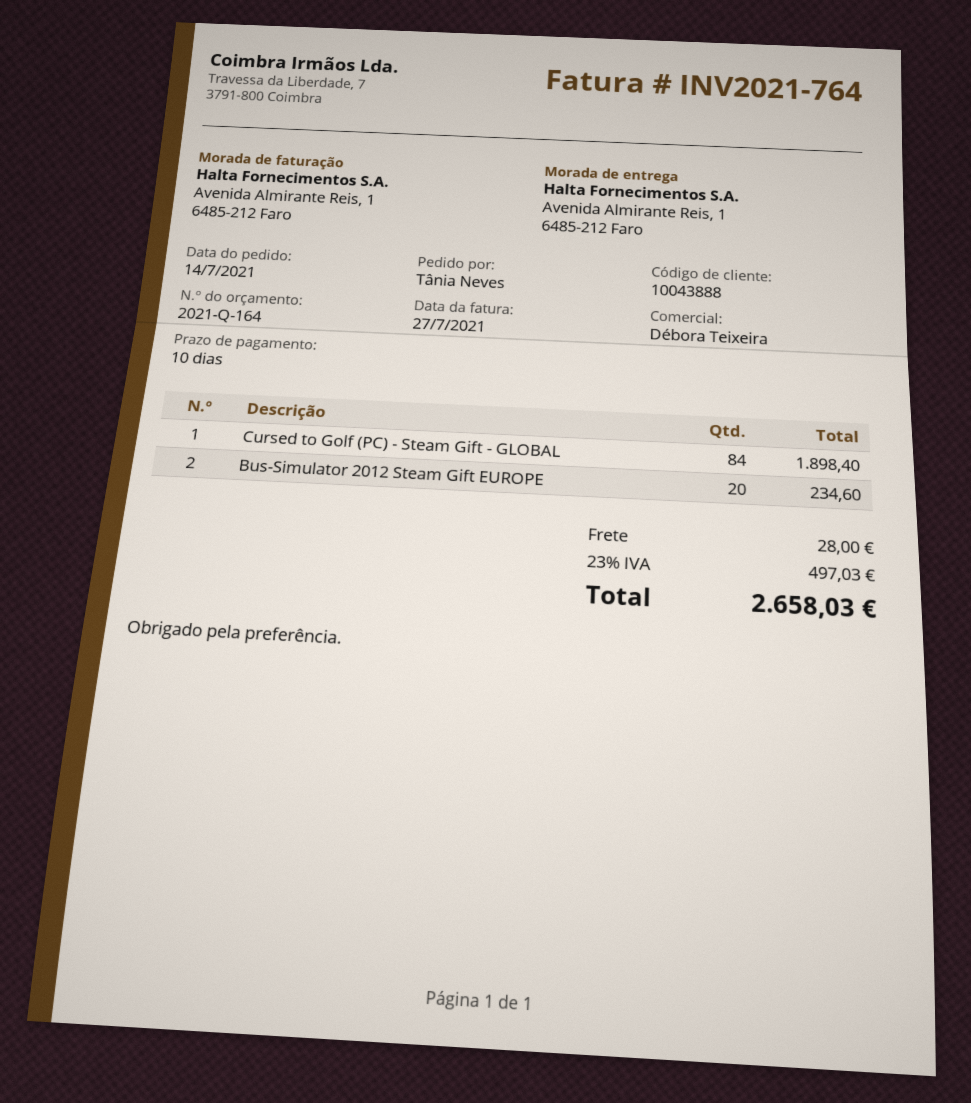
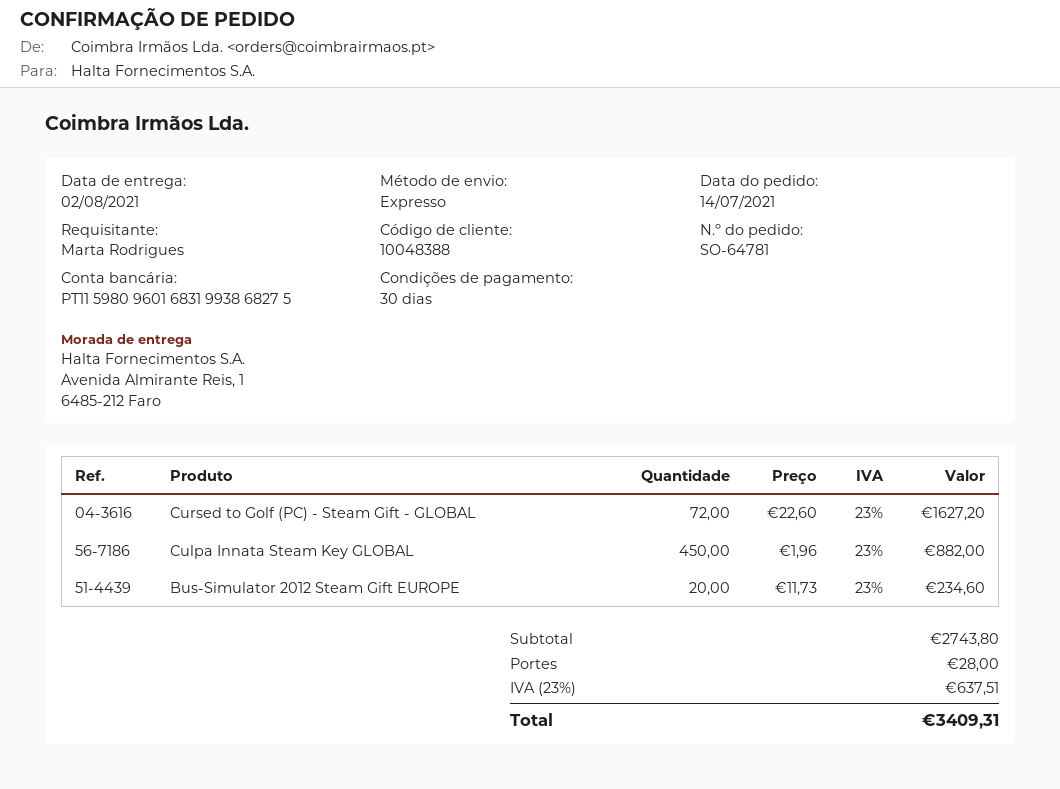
payment terms: 10 days -> 30 days
customer number: 10043888 -> 10048388
ordered by: Tânia Neves -> Marta Rodrigues
Cursed to Golf (PC) - Steam Gift - GLOBAL: 84 for 1898.40 -> 72 for 1627.20
Culpa Innata Steam Key GLOBAL: none -> 450 for 882.00
tax: 23% = 497.03 -> 23% = 637.51
total: 2658.03 -> 3409.31

